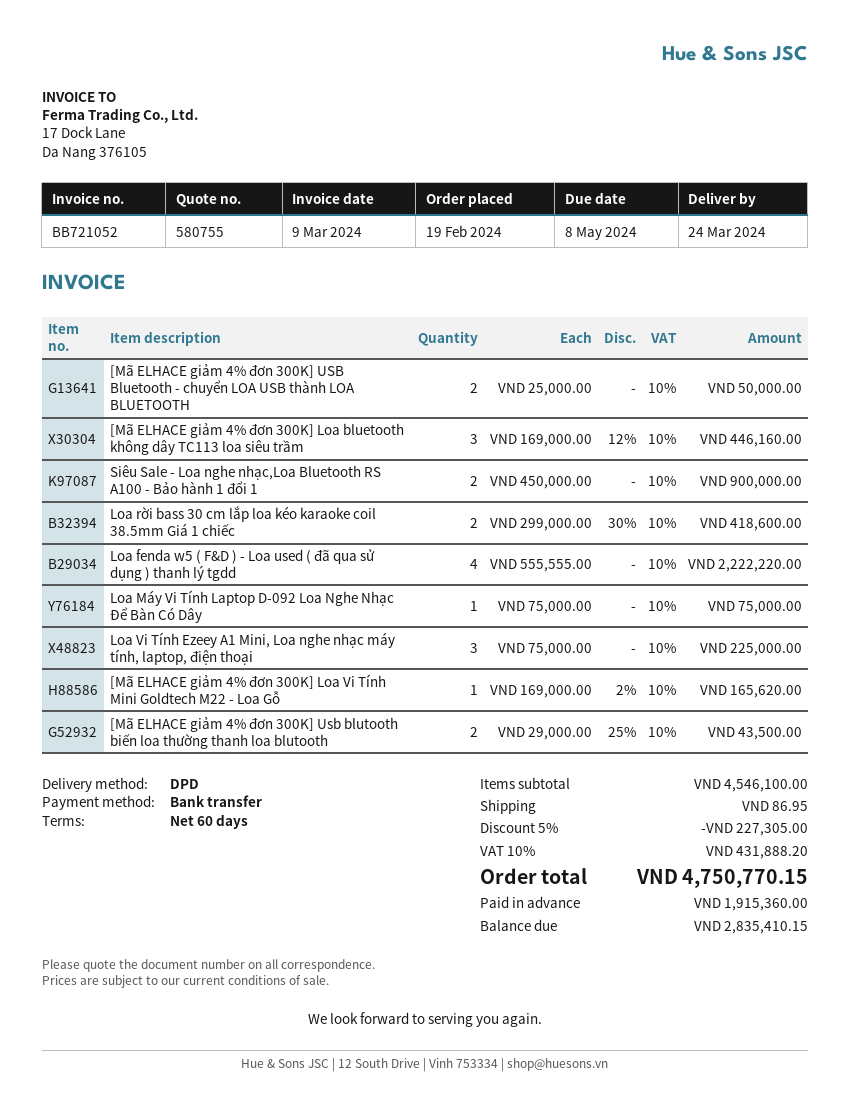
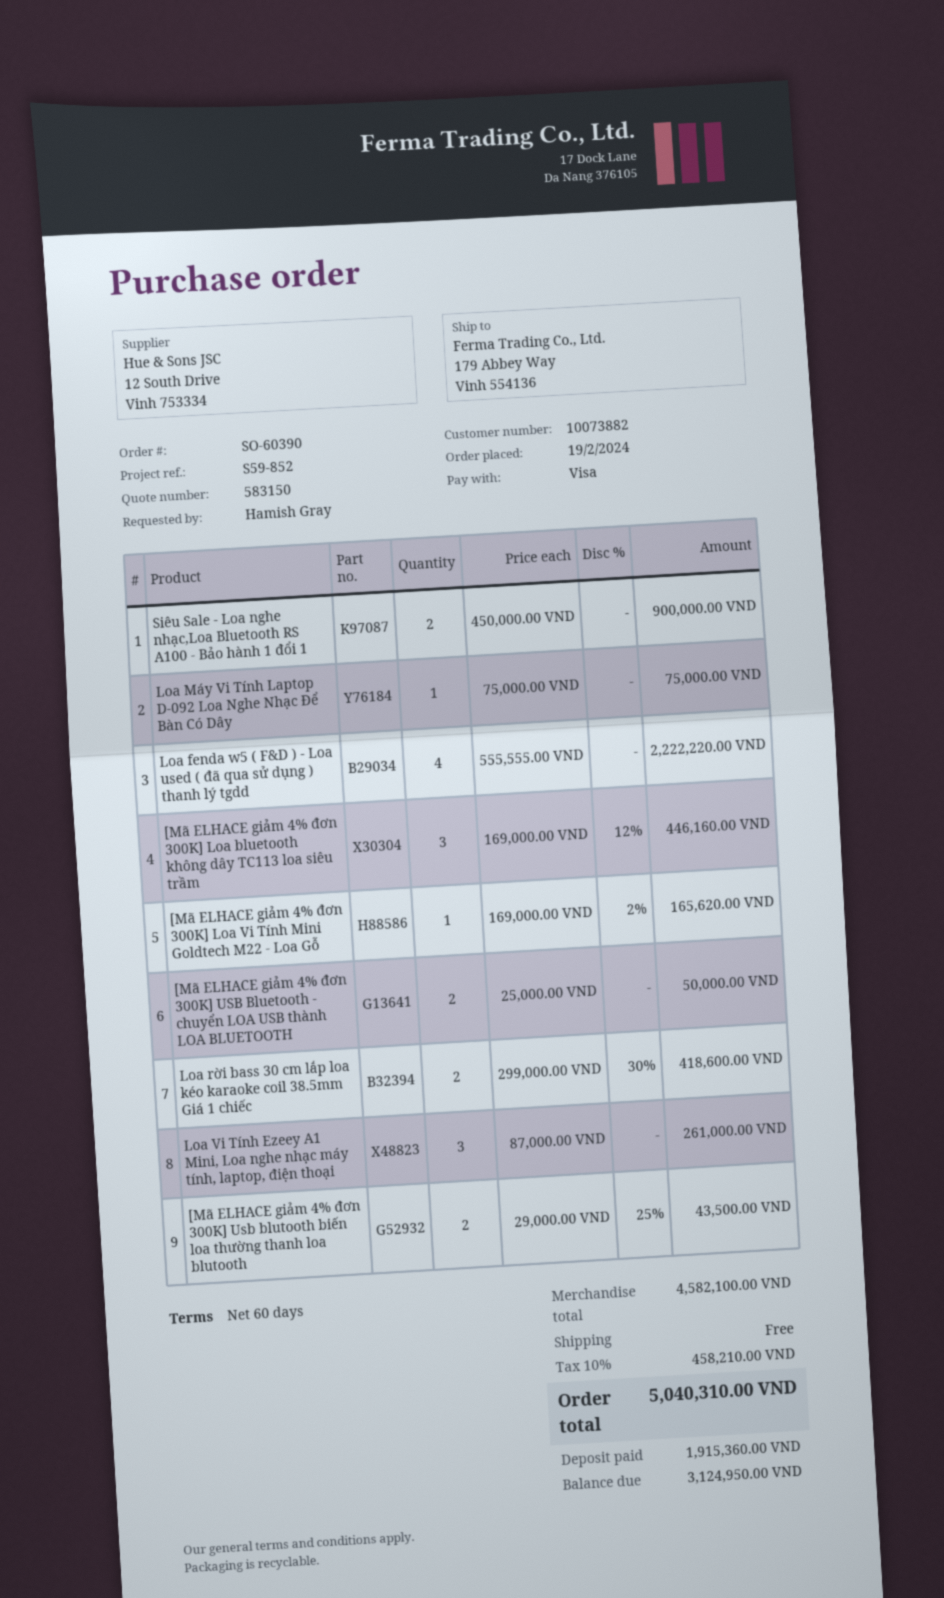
quote number: 580755 -> 583150
payment method: bank transfer -> Visa
Loa Vi Tính Ezeey A1 Mini, Loa nghe nhạc máy tính, laptop, điện thoại: 3 x 75000.00 = 225000.00 -> 3 x 87000.00 = 261000.00
subtotal: 4546100.00 -> 4582100.00
discount: 5% = 227305.00 -> none
shipping: 86.95 -> 0.00
tax: 10% = 431888.20 -> 10% = 458210.00
total: 4750770.15 -> 5040310.00
balance: 2835410.15 -> 3124950.00

